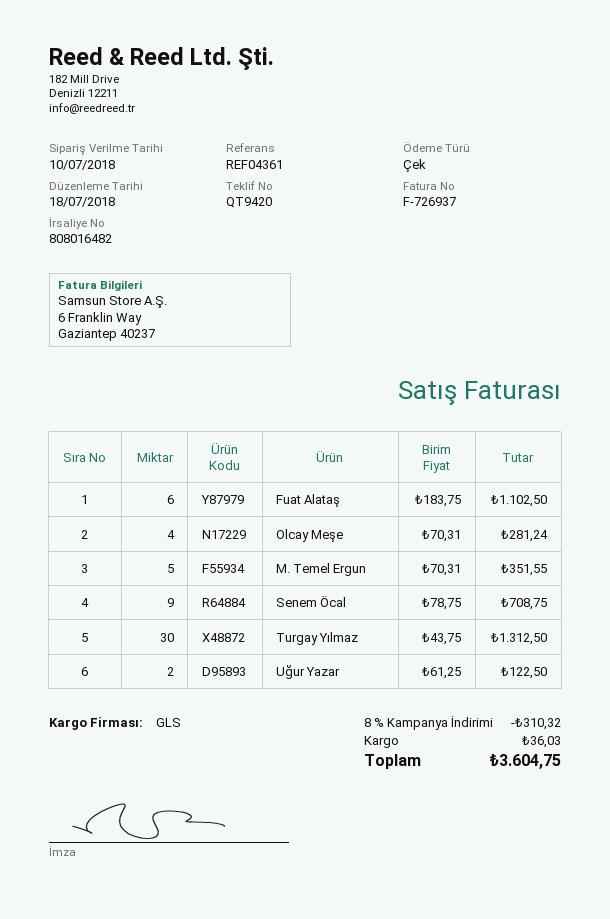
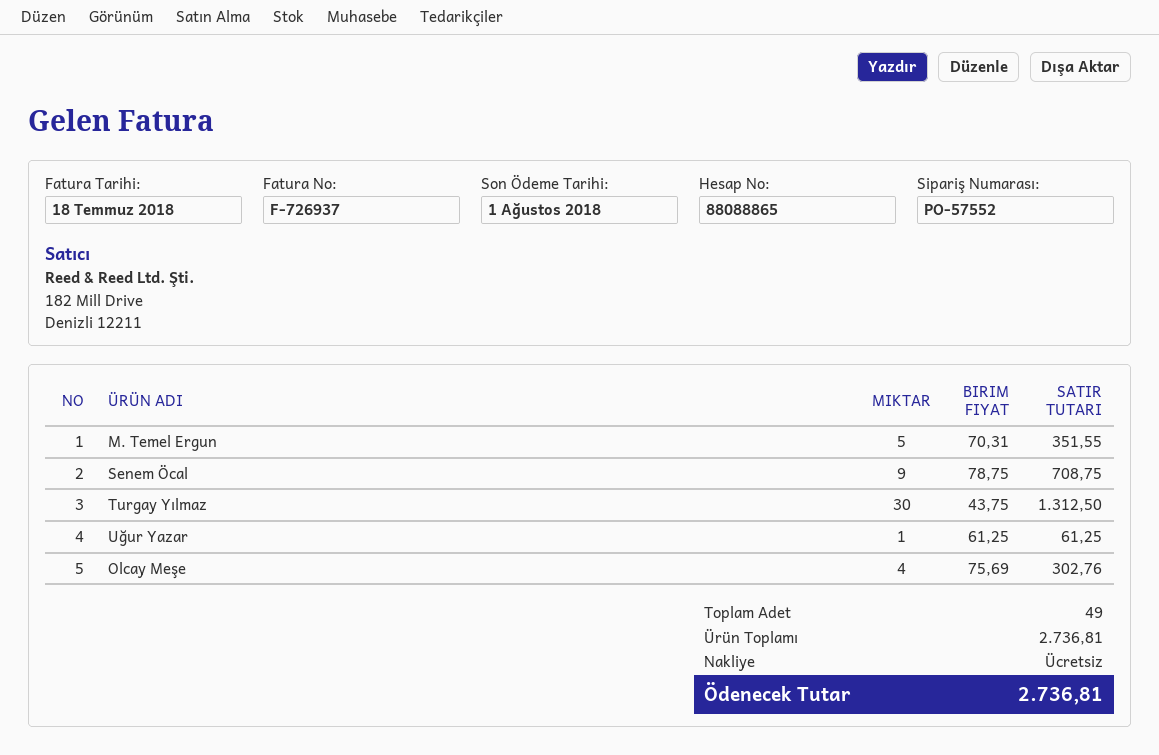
Fuat Alataş: 6 x 183.75 = 1102.50 -> none
Olcay Meşe: 4 x 70.31 = 281.24 -> 4 x 75.69 = 302.76
Uğur Yazar: 2 x 61.25 = 122.50 -> 1 x 61.25 = 61.25
discount: 8% = 310.32 -> none
shipping: 36.03 -> 0.00
total: 3604.75 -> 2736.81

